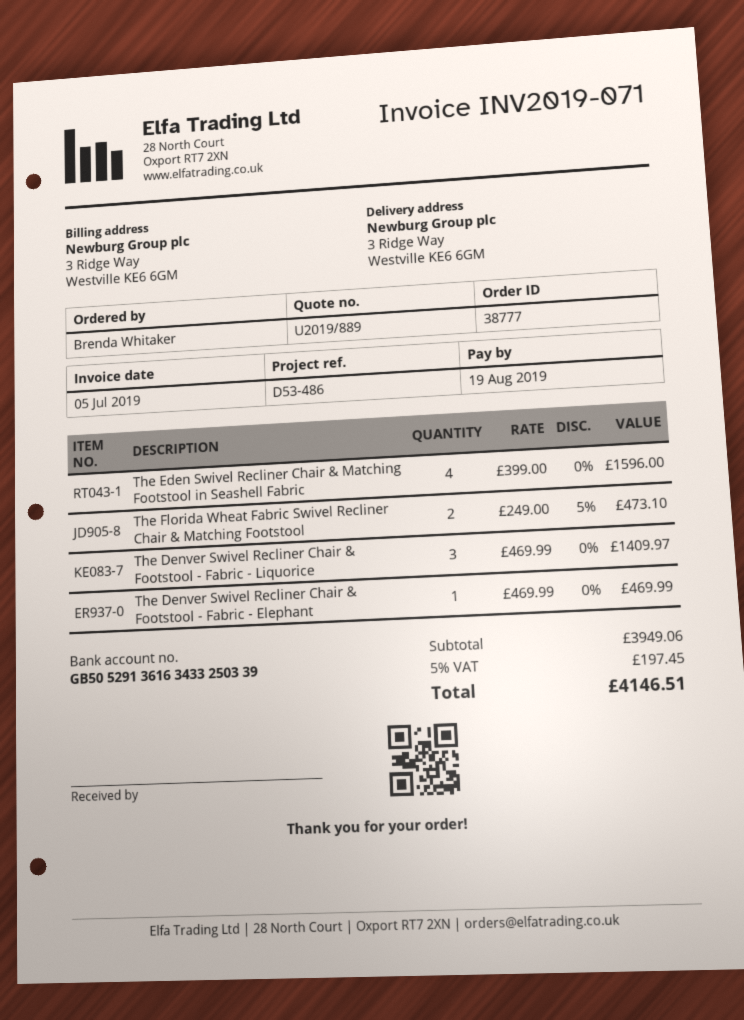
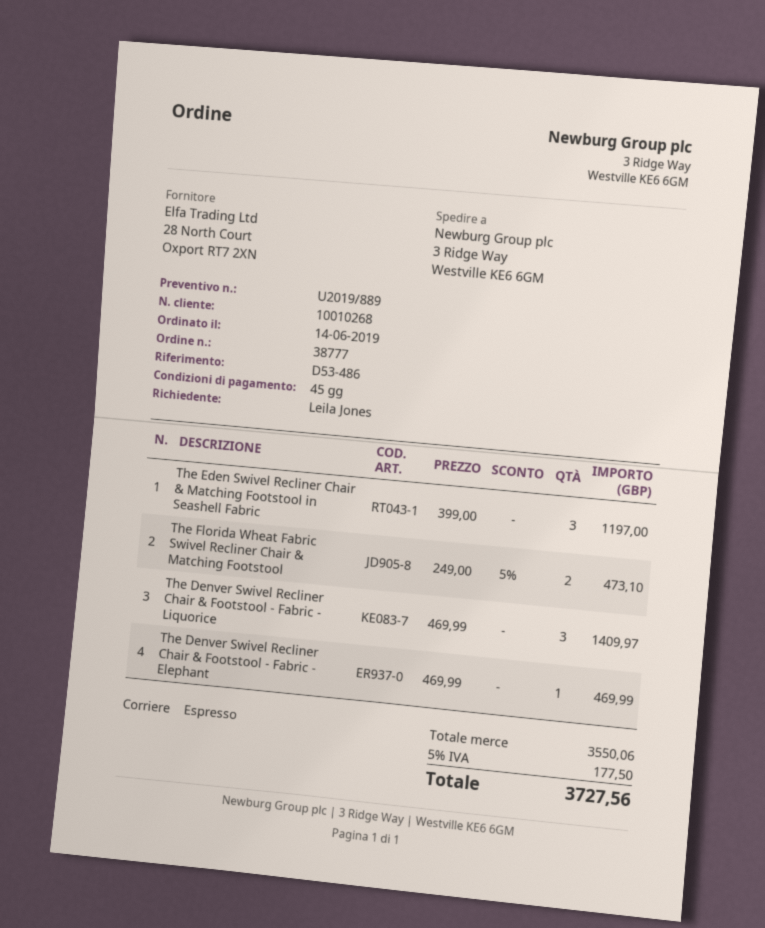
ordered by: Brenda Whitaker -> Leila Jones
The Eden Swivel Recliner Chair & Matching Footstool in Seashell Fabric: 4 x 399.00 = 1596.00 -> 3 x 399.00 = 1197.00
subtotal: 3949.06 -> 3550.06
tax: 5% = 197.45 -> 5% = 177.50
total: 4146.51 -> 3727.56

